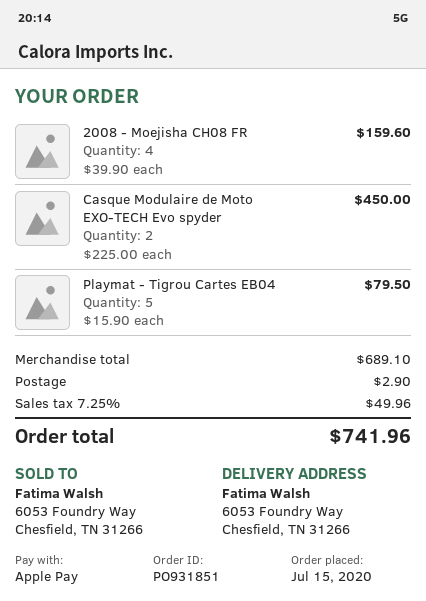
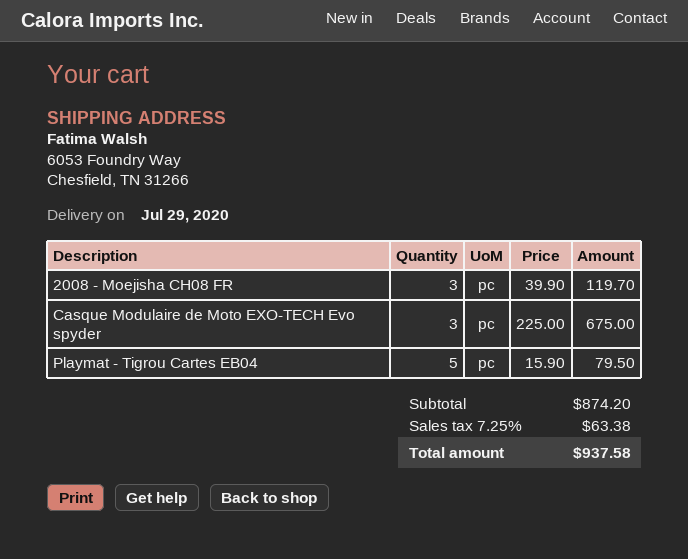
2008 - Moejisha CH08 FR: 4 x 39.90 = 159.60 -> 3 x 39.90 = 119.70
Casque Modulaire de Moto EXO-TECH Evo spyder: 2 x 225.00 = 450.00 -> 3 x 225.00 = 675.00
subtotal: 689.10 -> 874.20
shipping: 2.90 -> none
tax: 7.25% = 49.96 -> 7.25% = 63.38
total: 741.96 -> 937.58

